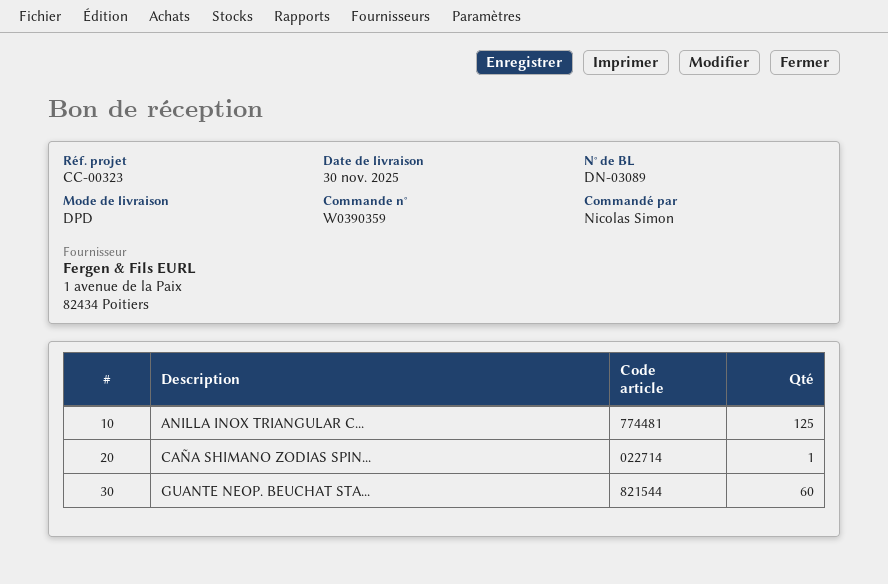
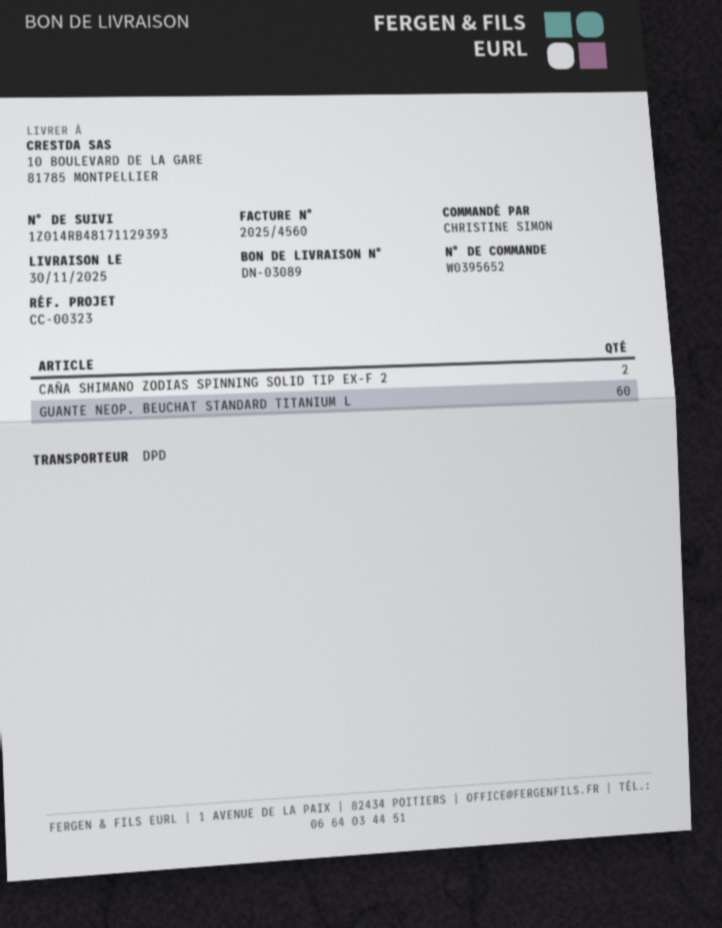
order number: W0390359 -> W0395652
ordered by: Nicolas Simon -> CHRISTINE SIMON
ANILLA INOX TRIANGULAR C...: 125 -> none
CAÑA SHIMANO ZODIAS SPIN...: 1 -> 2

